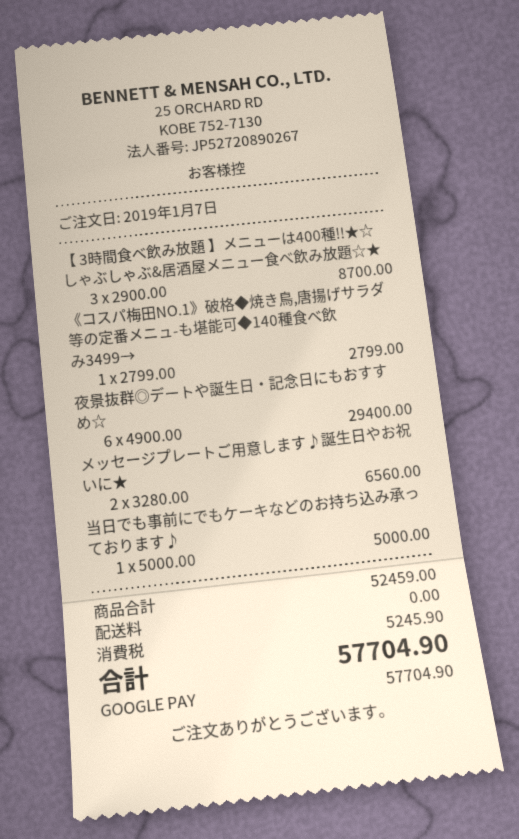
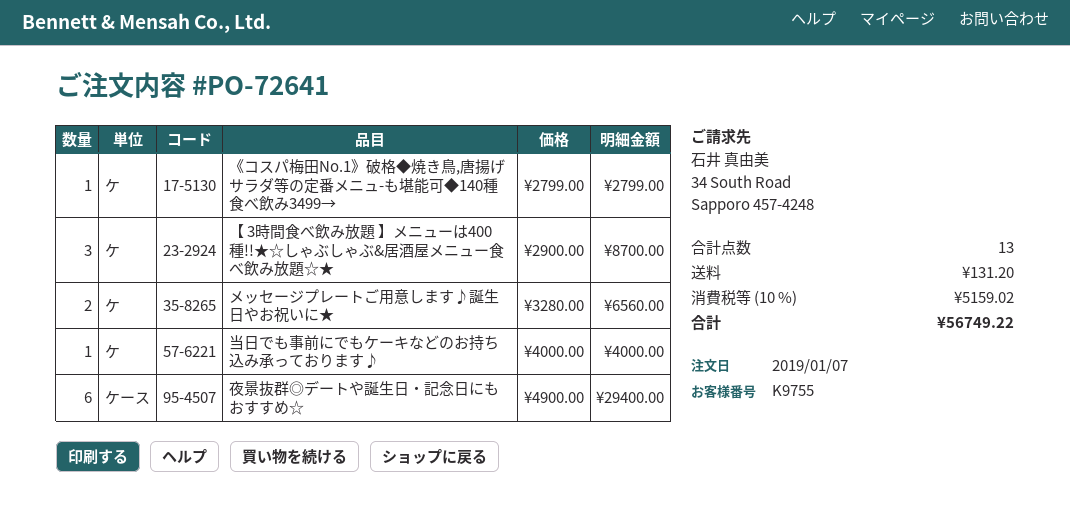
当日でも事前にでもケーキなどのお持ち込み承っております♪: 1 x 5000.00 = 5000.00 -> 1 x 4000.00 = 4000.00
shipping: 0.00 -> 131.20
tax: 5245.90 -> 5159.02
total: 57704.90 -> 56749.22

